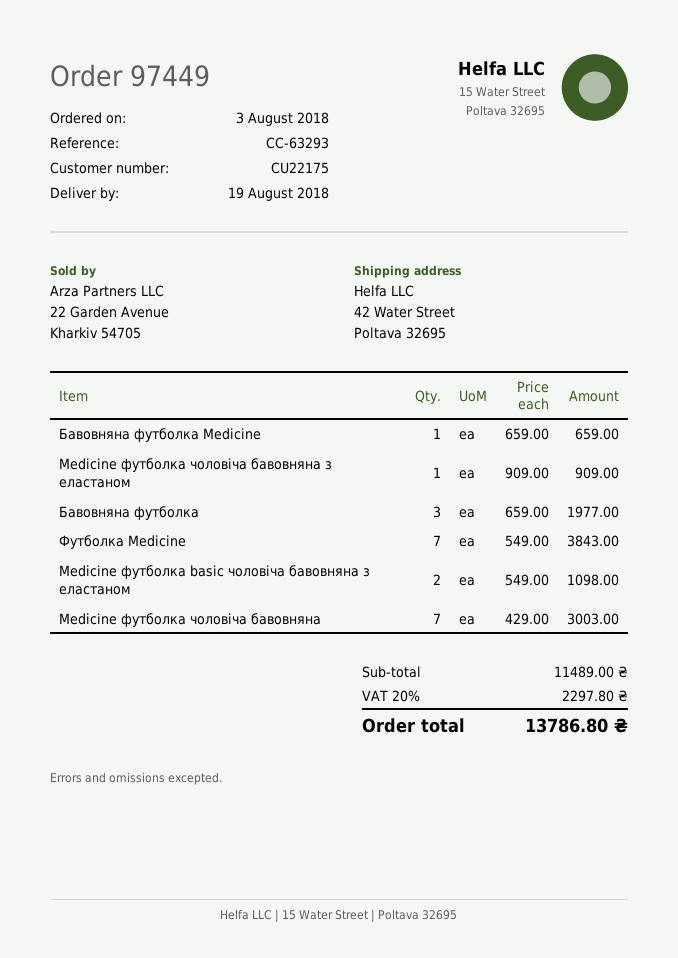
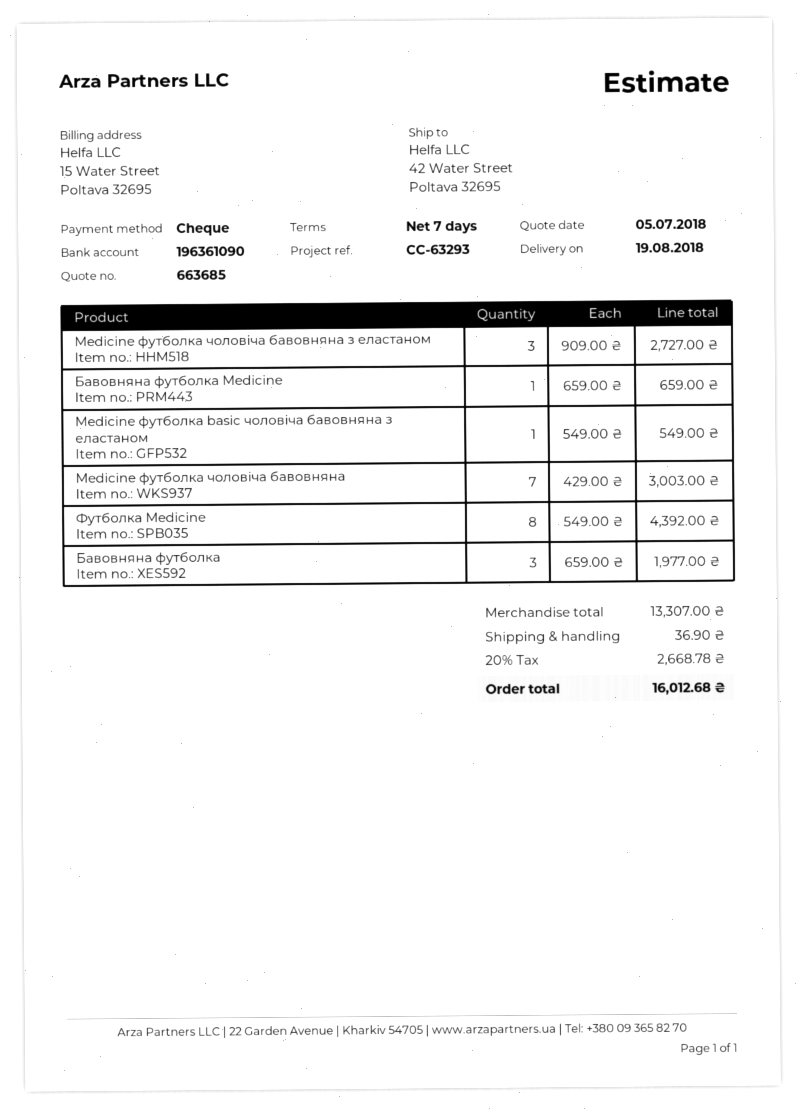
Medicine футболка чоловіча бавовняна з еластаном: 1 x 909.00 = 909.00 -> 3 x 909.00 = 2727.00
Футболка Medicine: 7 x 549.00 = 3843.00 -> 8 x 549.00 = 4392.00
Medicine футболка basic чоловіча бавовняна з еластаном: 2 x 549.00 = 1098.00 -> 1 x 549.00 = 549.00
subtotal: 11489.00 -> 13307.00
shipping: none -> 36.90
tax: 20% = 2297.80 -> 20% = 2668.78
total: 13786.80 -> 16012.68

